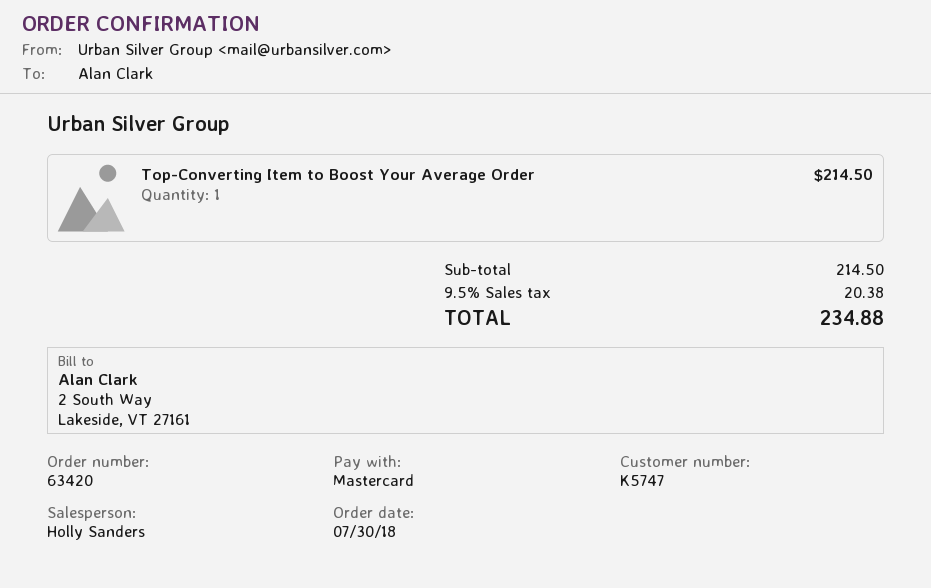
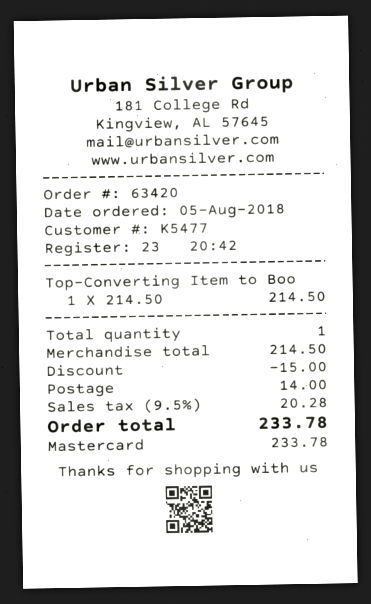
order date: 2018-07-30 -> 2018-08-05
customer number: K5747 -> K5477
discount: none -> 15.00
shipping: none -> 14.00
tax: 9.5% = 20.38 -> 9.5% = 20.28
total: 234.88 -> 233.78

